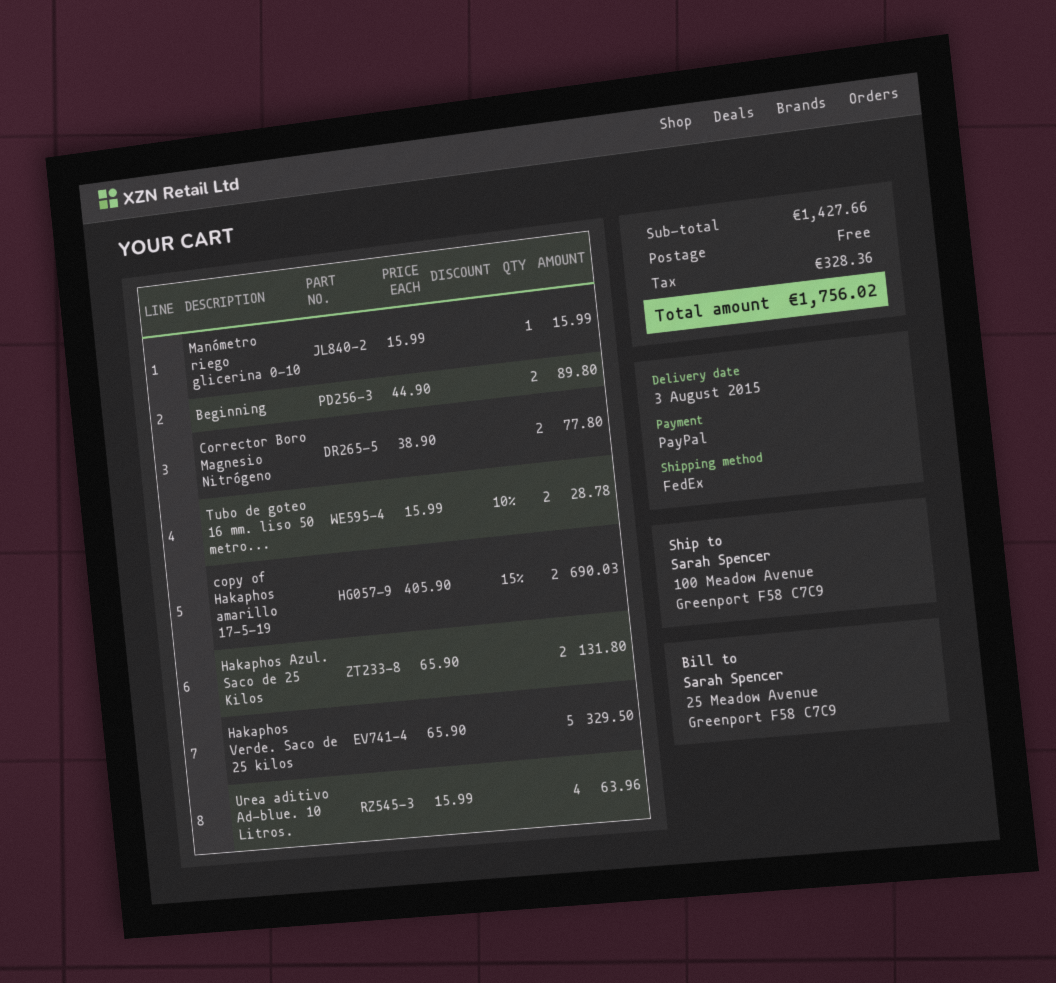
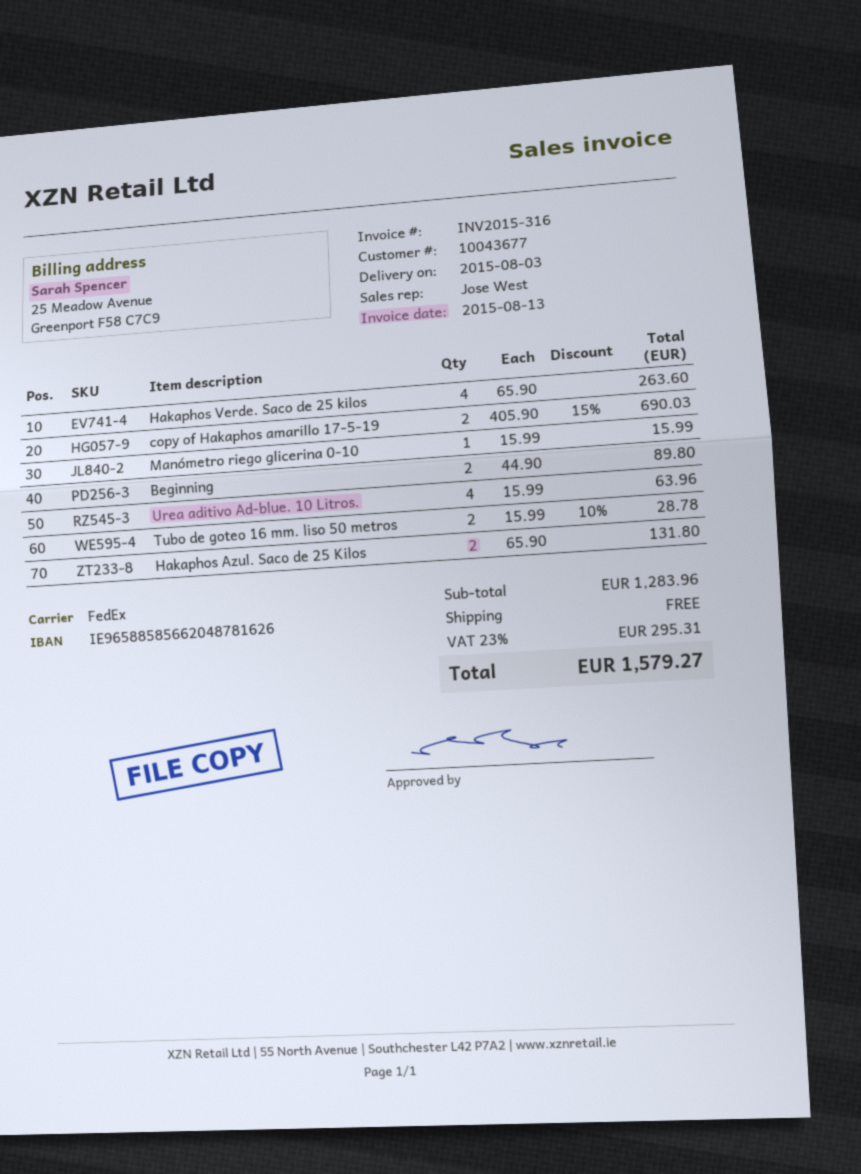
Corrector Boro Magnesio Nitrógeno: 2 x 38.90 = 77.80 -> none
Hakaphos Verde. Saco de 25 kilos: 5 x 65.90 = 329.50 -> 4 x 65.90 = 263.60
subtotal: 1427.66 -> 1283.96
tax: 328.36 -> 295.31
total: 1756.02 -> 1579.27

